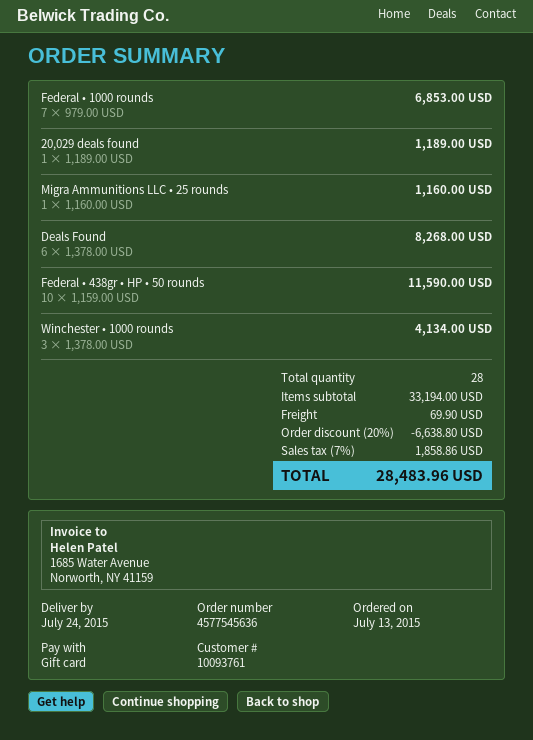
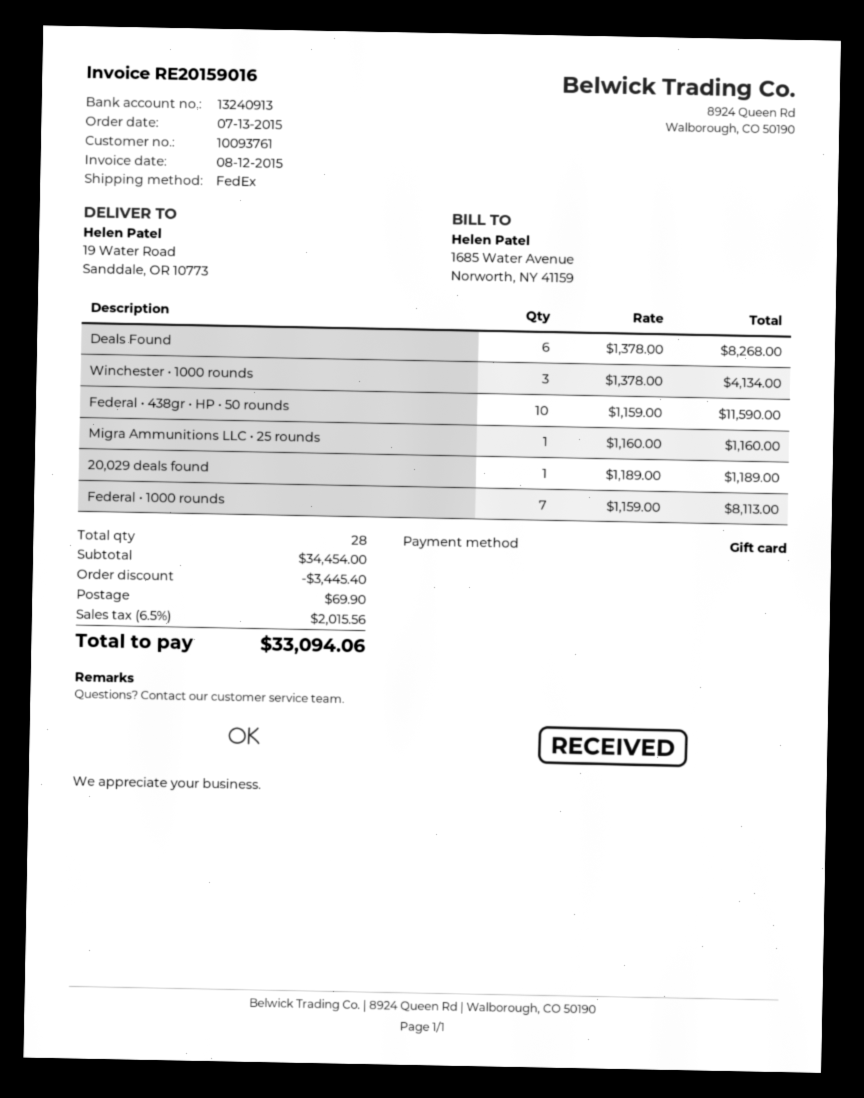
Federal • 1000 rounds: 7 x 979.00 = 6853.00 -> 7 x 1159.00 = 8113.00
subtotal: 33194.00 -> 34454.00
discount: 6638.80 -> 3445.40
tax: 7% = 1858.86 -> 6.5% = 2015.56
total: 28483.96 -> 33094.06

